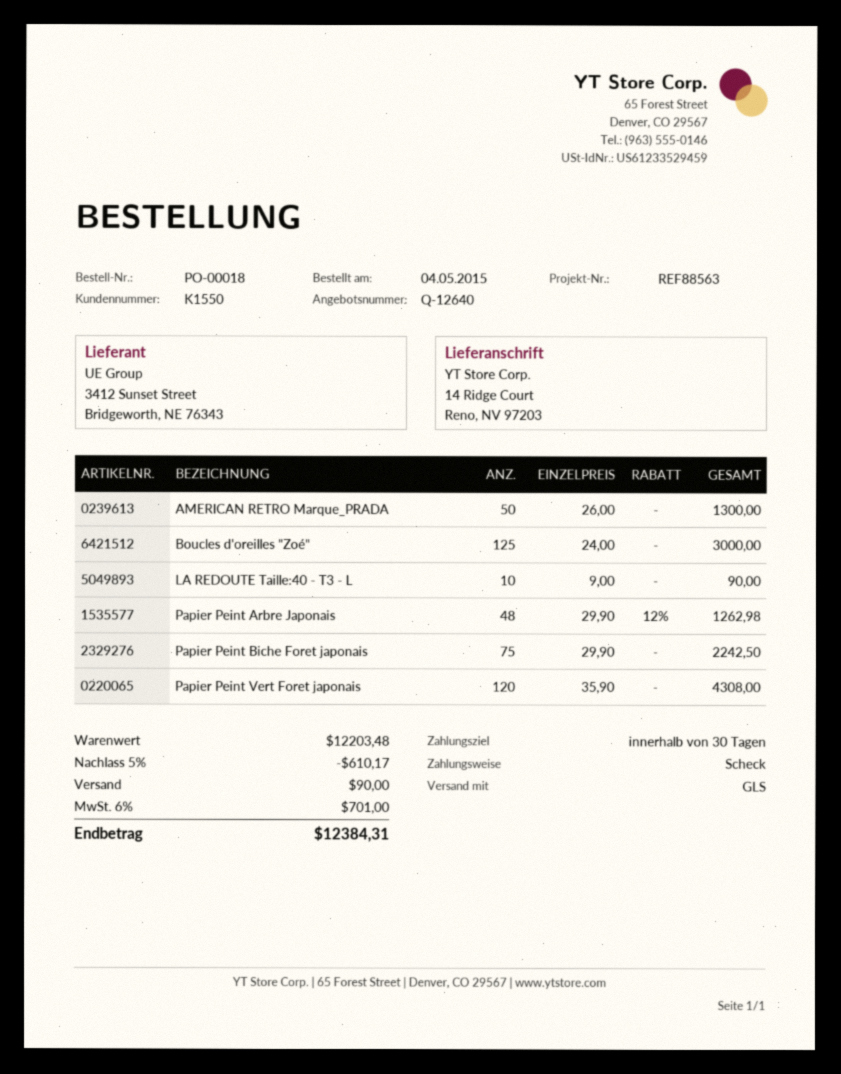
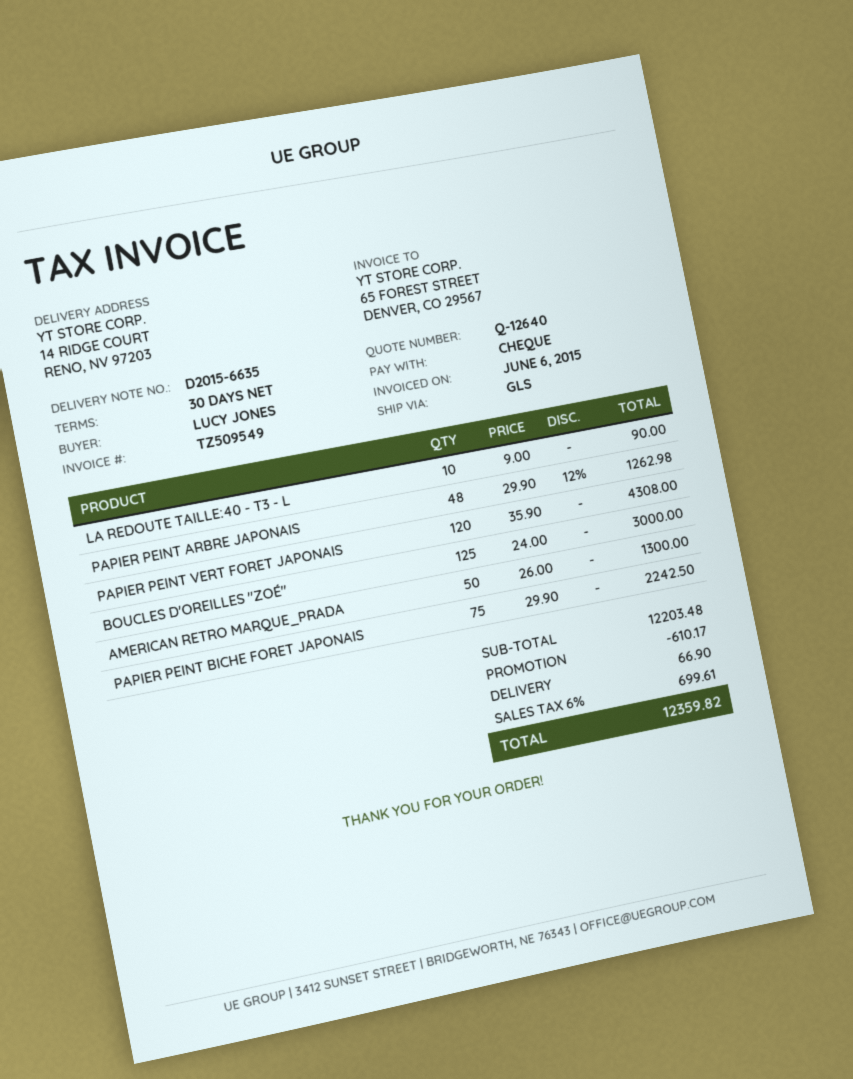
shipping: 90.00 -> 66.90
tax: 6% = 701.00 -> 6% = 699.61
total: 12384.31 -> 12359.82

